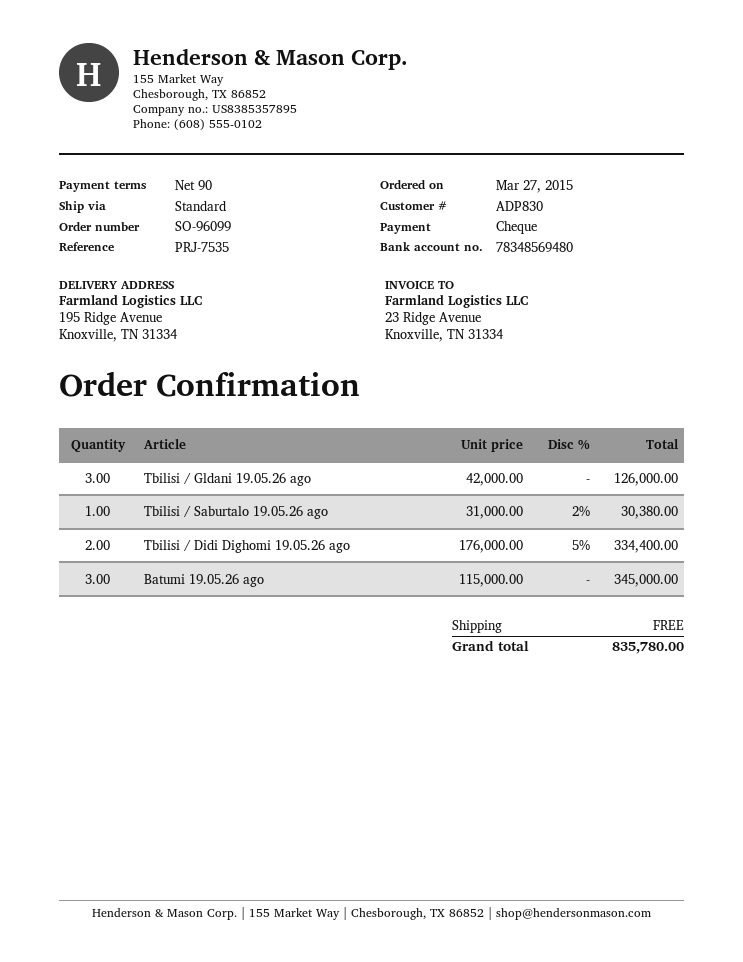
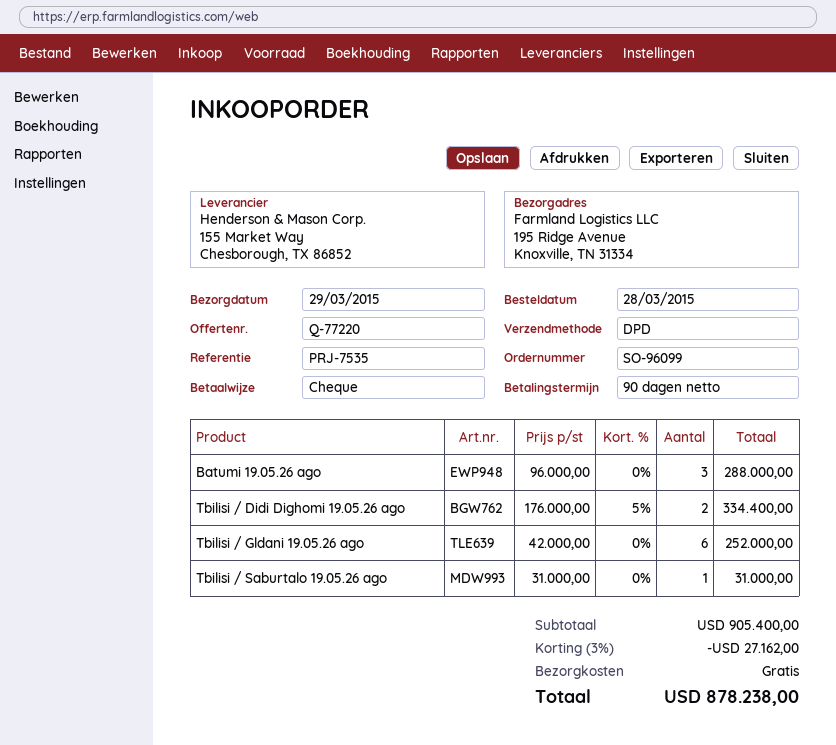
order date: 2015-03-27 -> 2015-03-28
shipping method: standard -> DPD
Tbilisi / Gldani 19.05.26 ago: 3 x 42000.00 = 126000.00 -> 6 x 42000.00 = 252000.00
Tbilisi / Saburtalo 19.05.26 ago: 1 x 31000.00 - 2% = 30380.00 -> 1 x 31000.00 = 31000.00
Batumi 19.05.26 ago: 3 x 115000.00 = 345000.00 -> 3 x 96000.00 = 288000.00
discount: none -> 3% = 27162.00
total: 835780.00 -> 878238.00

